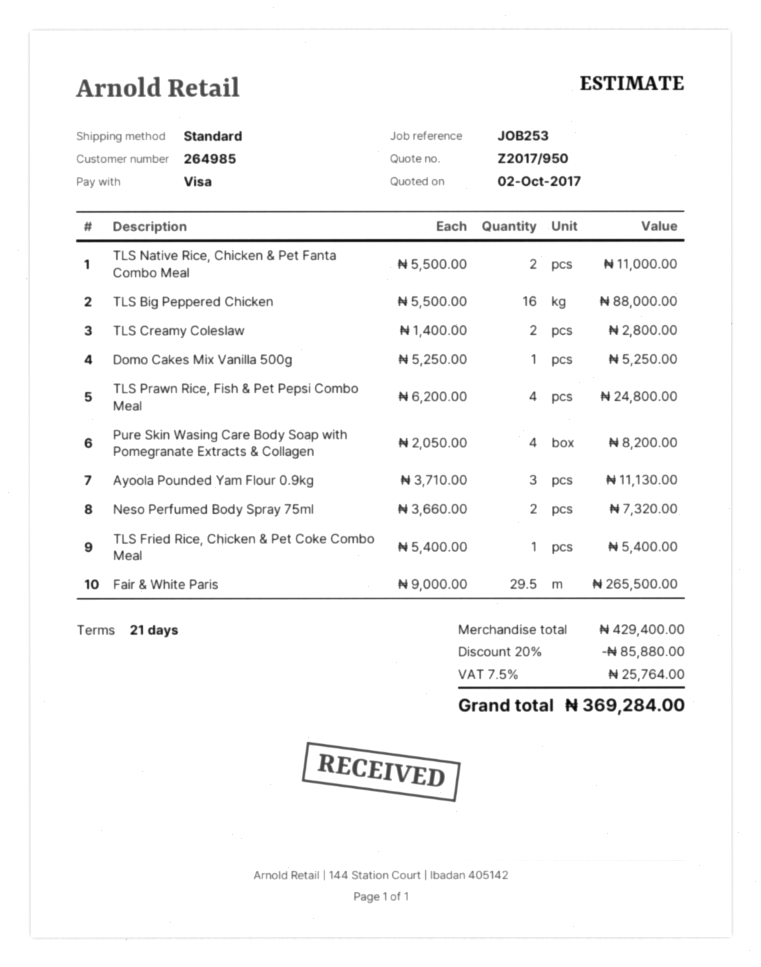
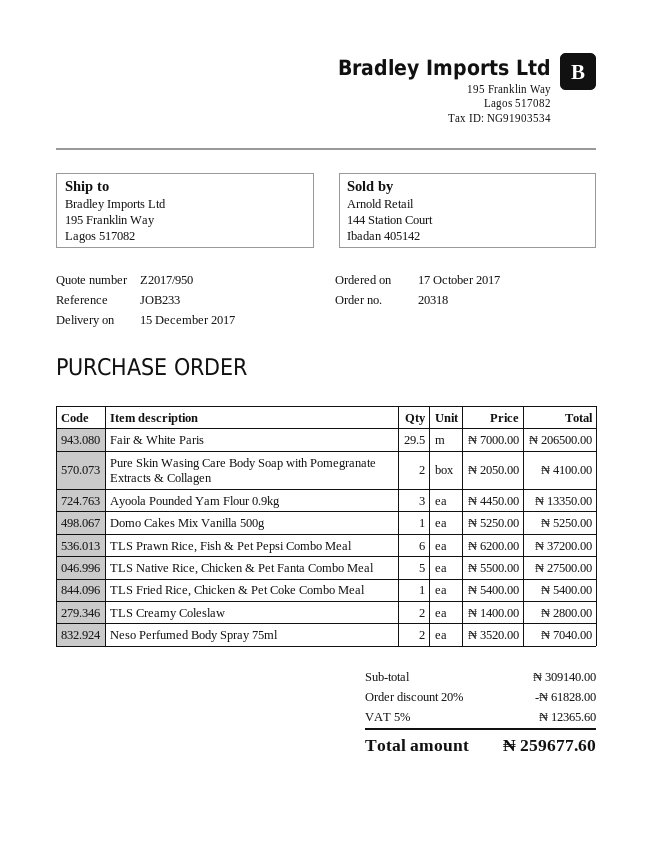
reference: JOB253 -> JOB233
TLS Native Rice, Chicken & Pet Fanta Combo Meal: 2 x 5500.00 = 11000.00 -> 5 x 5500.00 = 27500.00
TLS Big Peppered Chicken: 16 x 5500.00 = 88000.00 -> none
TLS Prawn Rice, Fish & Pet Pepsi Combo Meal: 4 x 6200.00 = 24800.00 -> 6 x 6200.00 = 37200.00
Pure Skin Wasing Care Body Soap with Pomegranate Extracts & Collagen: 4 x 2050.00 = 8200.00 -> 2 x 2050.00 = 4100.00
Ayoola Pounded Yam Flour 0.9kg: 3 x 3710.00 = 11130.00 -> 3 x 4450.00 = 13350.00
Neso Perfumed Body Spray 75ml: 2 x 3660.00 = 7320.00 -> 2 x 3520.00 = 7040.00
Fair & White Paris: 29.5 x 9000.00 = 265500.00 -> 29.5 x 7000.00 = 206500.00
subtotal: 429400.00 -> 309140.00
discount: 20% = 85880.00 -> 20% = 61828.00
tax: 7.5% = 25764.00 -> 5% = 12365.60
total: 369284.00 -> 259677.60

